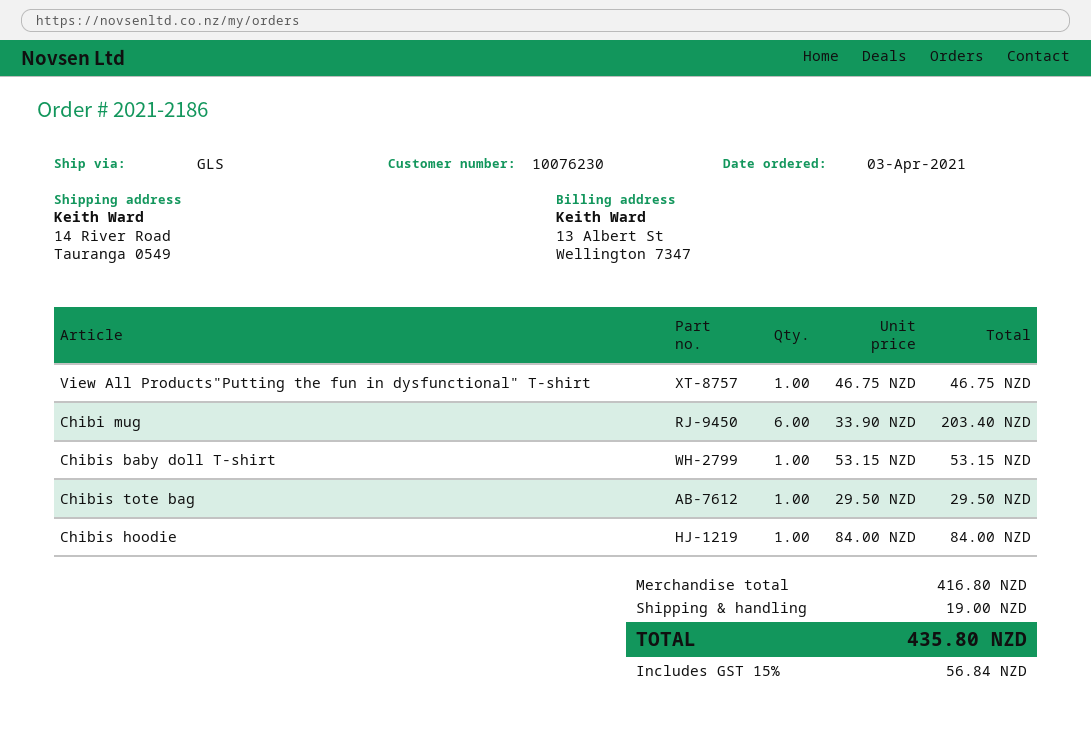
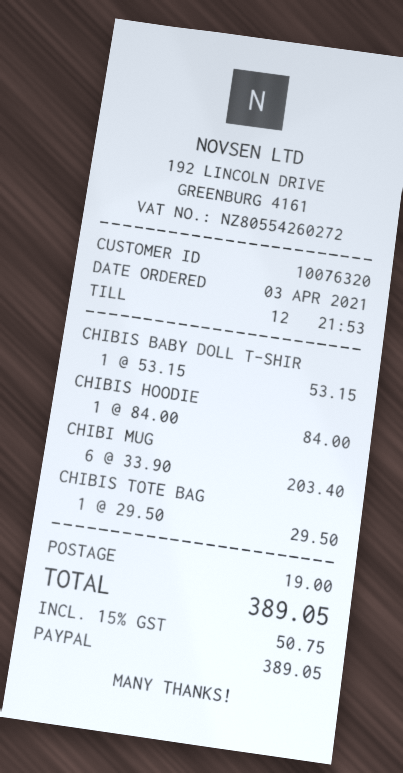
customer number: 10076230 -> 10076320
View All Products"Putting the fun in dysfunctional" T-shirt: 1 x 46.75 = 46.75 -> none
tax: 15% = 56.84 -> 15% = 50.75
total: 435.80 -> 389.05

